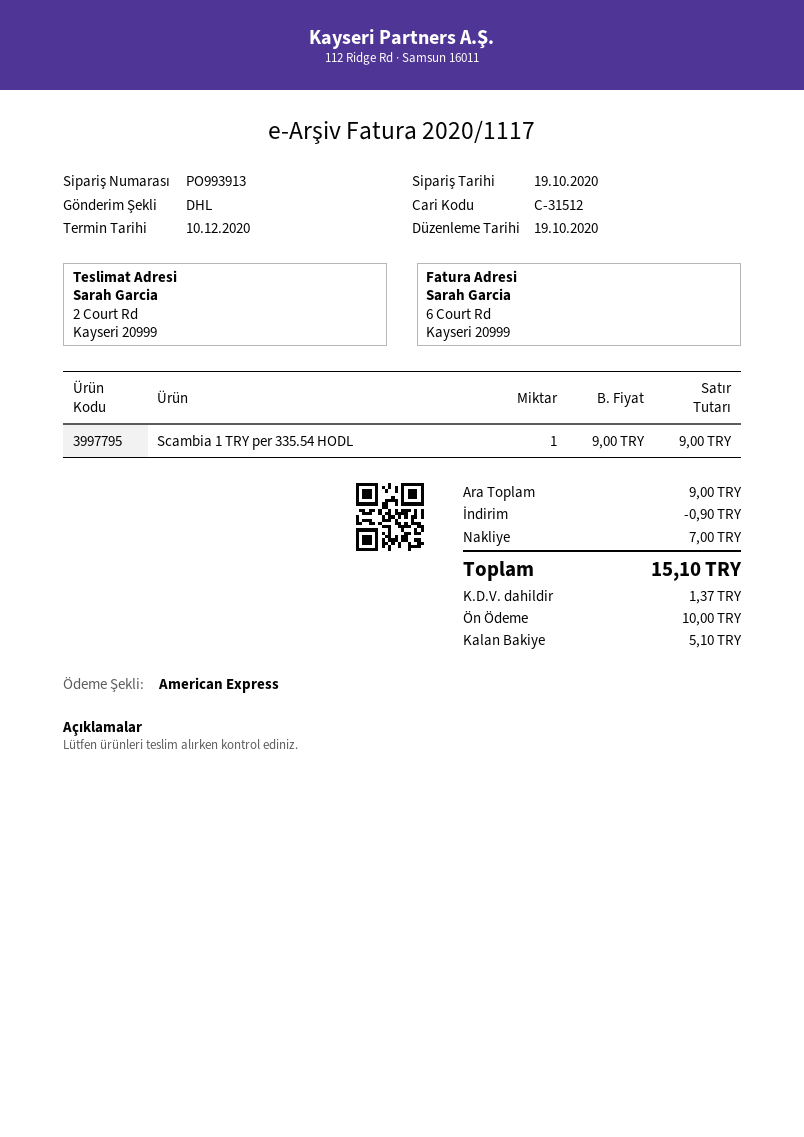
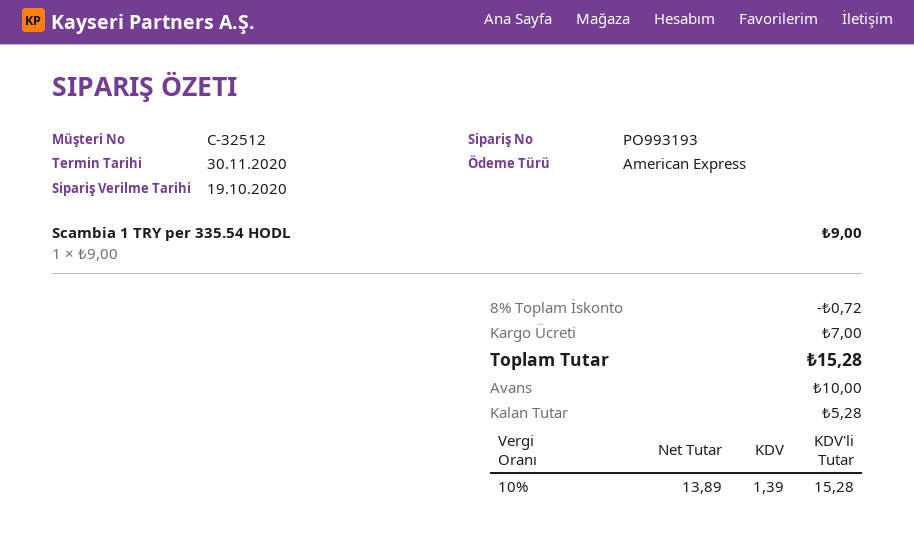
order number: PO993913 -> PO993193
delivery date: 2020-12-10 -> 2020-11-30
customer number: C-31512 -> C-32512
discount: 0.90 -> 0.72
tax: 1.37 -> 1.39
total: 15.10 -> 15.28
balance: 5.10 -> 5.28

